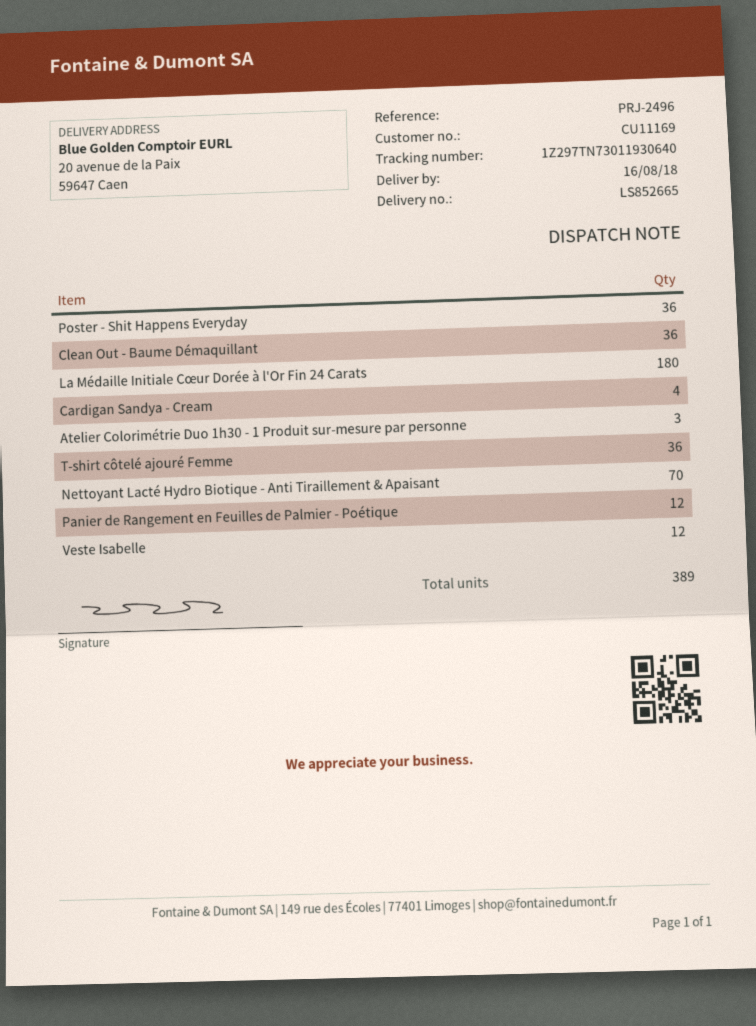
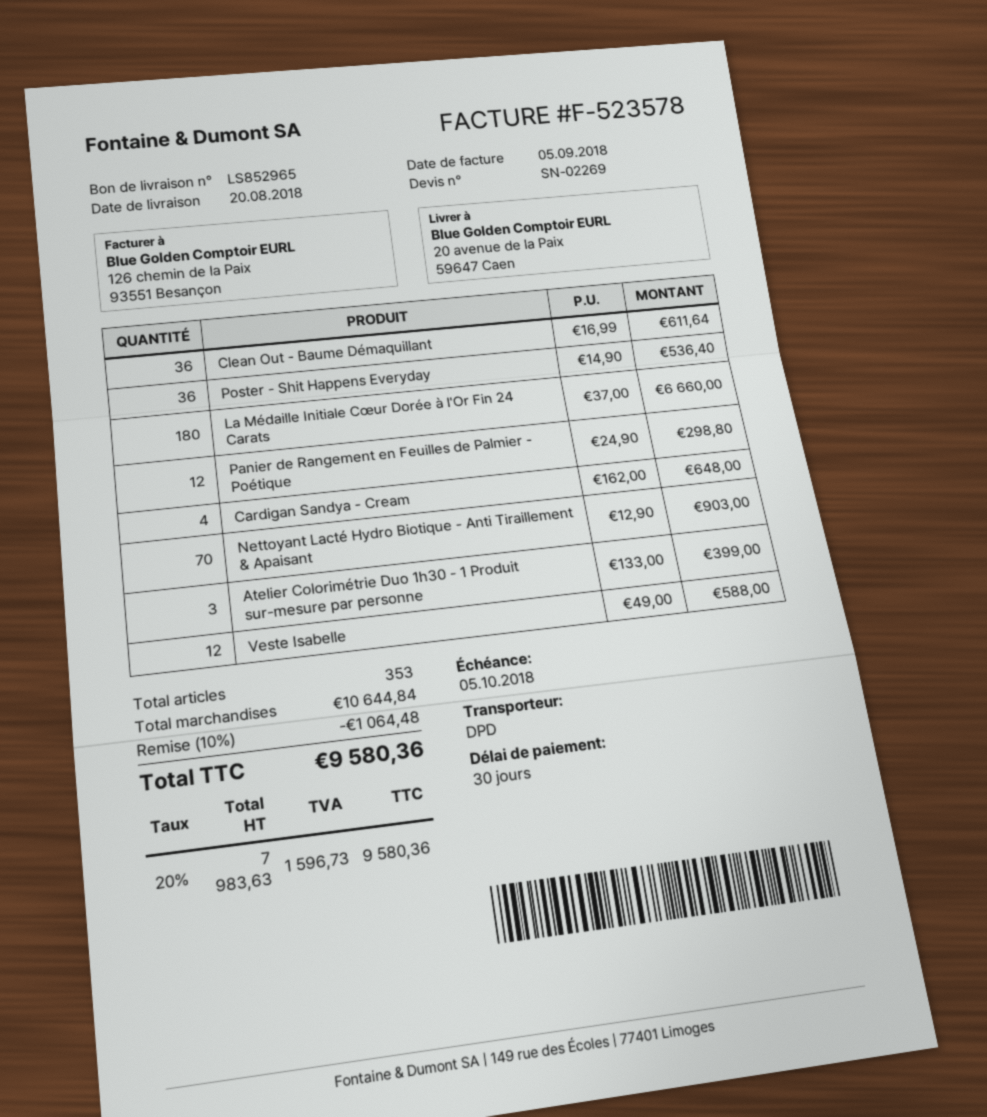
delivery note number: LS852665 -> LS852965
delivery date: 2018-08-16 -> 2018-08-20
T-shirt côtelé ajouré Femme: 36 -> none
total quantity: 389 -> 353

